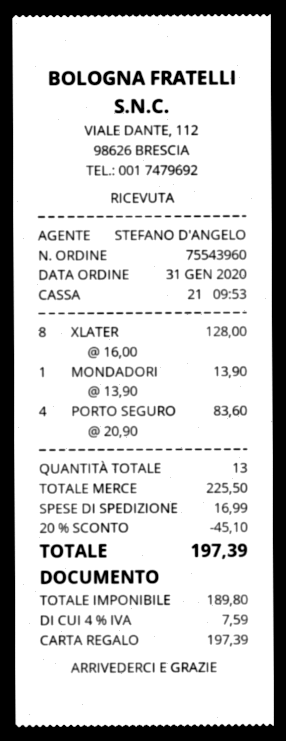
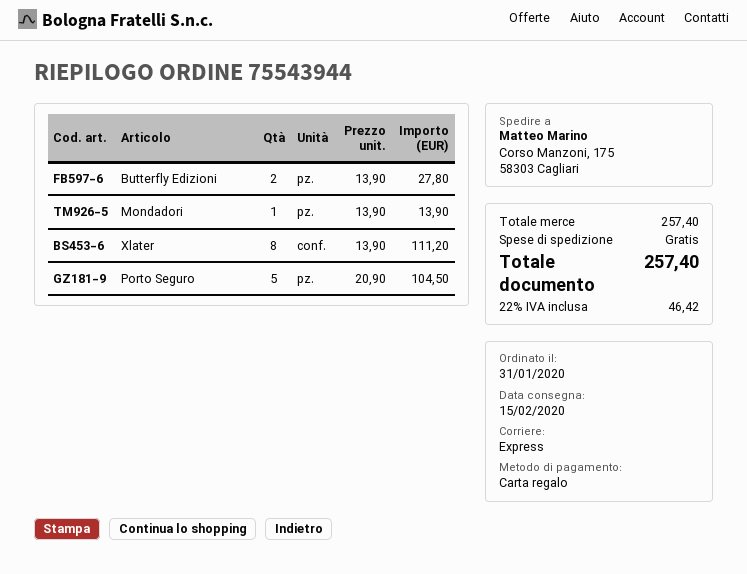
order number: 75543960 -> 75543944
XLATER: 8 x 16.00 = 128.00 -> 8 x 13.90 = 111.20
PORTO SEGURO: 4 x 20.90 = 83.60 -> 5 x 20.90 = 104.50
Butterfly Edizioni: none -> 2 x 13.90 = 27.80
subtotal: 225.50 -> 257.40
discount: 20% = 45.10 -> none
shipping: 16.99 -> 0.00
tax: 4% = 7.59 -> 22% = 46.42
total: 197.39 -> 257.40

